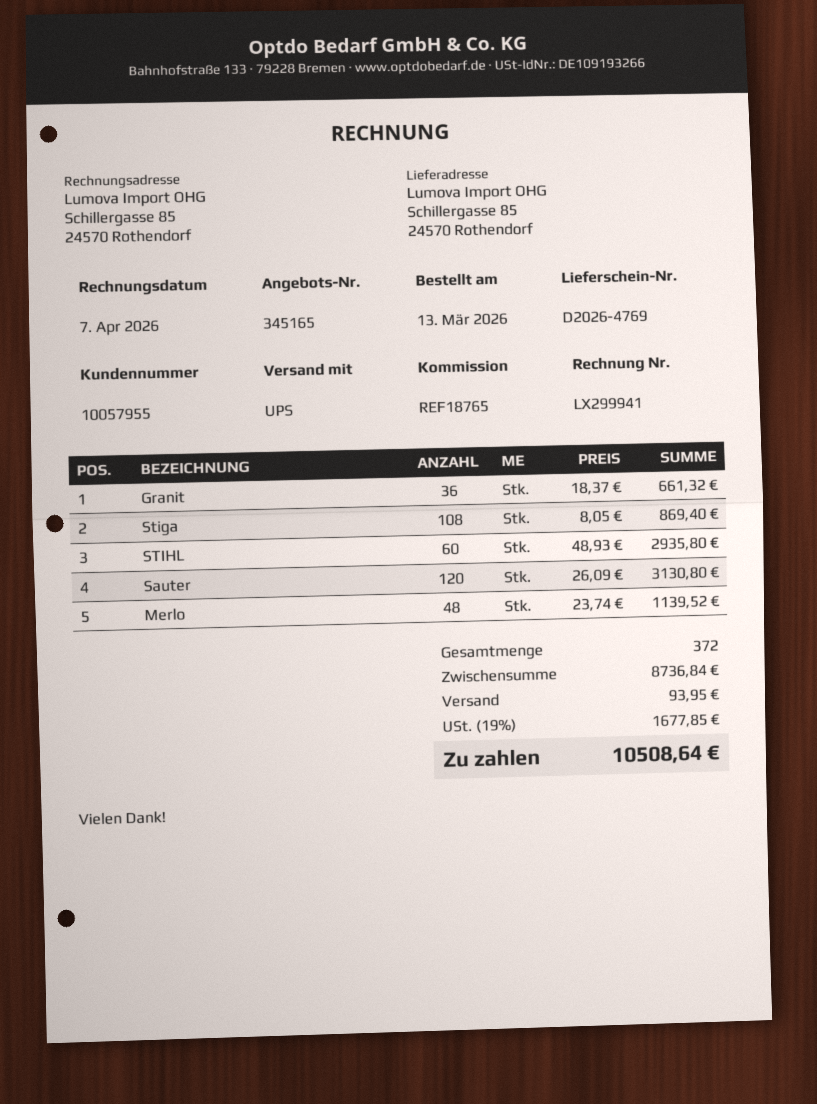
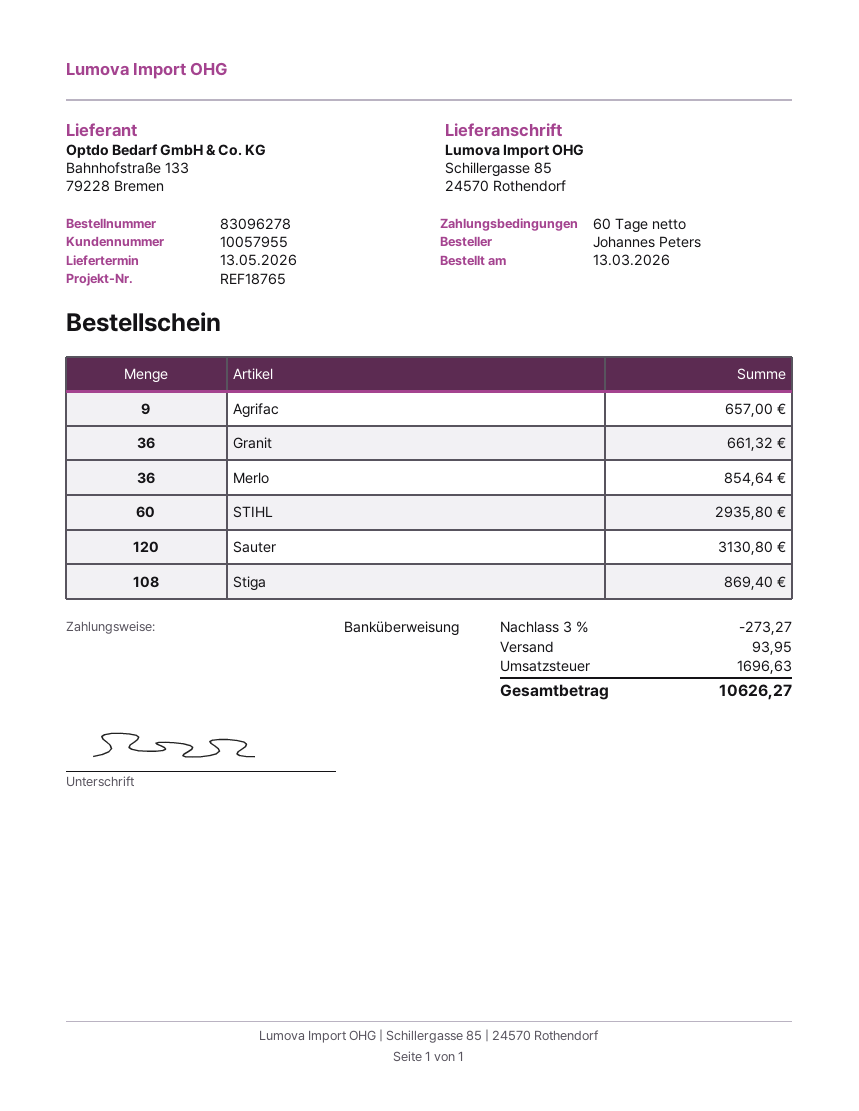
Merlo: 48 for 1139.52 -> 36 for 854.64
Agrifac: none -> 9 for 657.00
discount: none -> 3% = 273.27
tax: 1677.85 -> 1696.63
total: 10508.64 -> 10626.27

